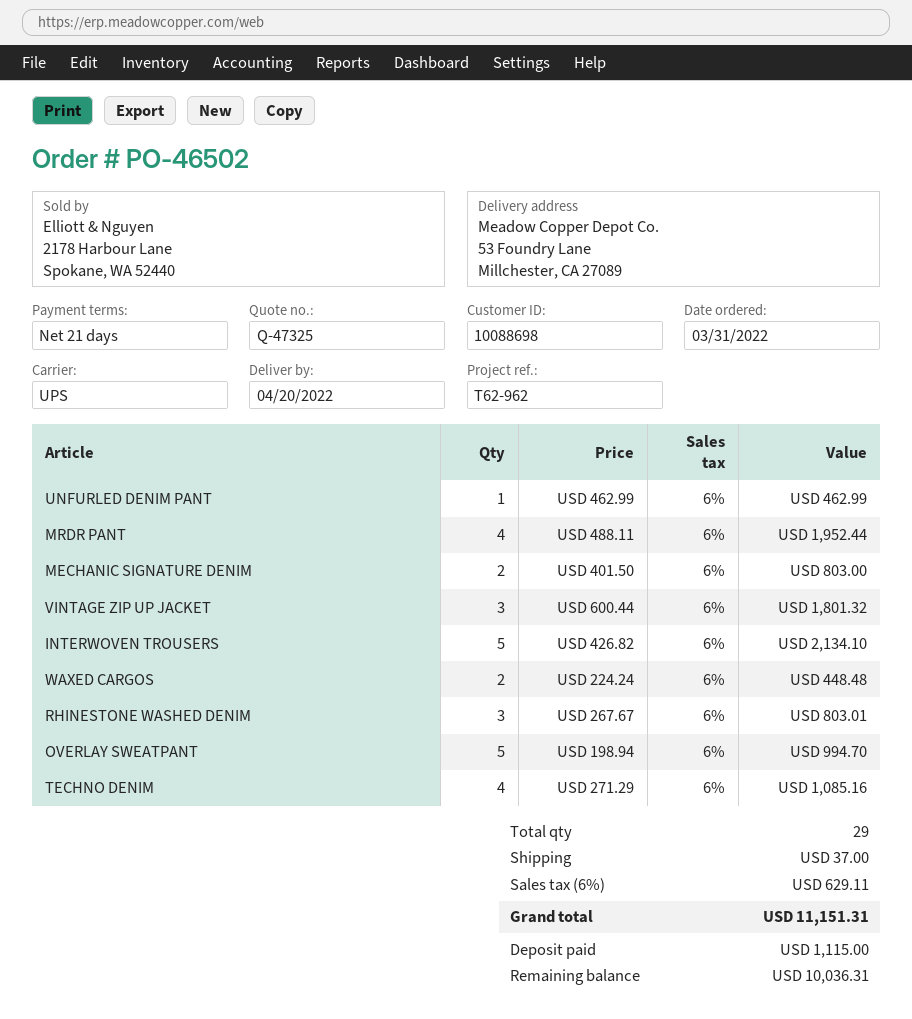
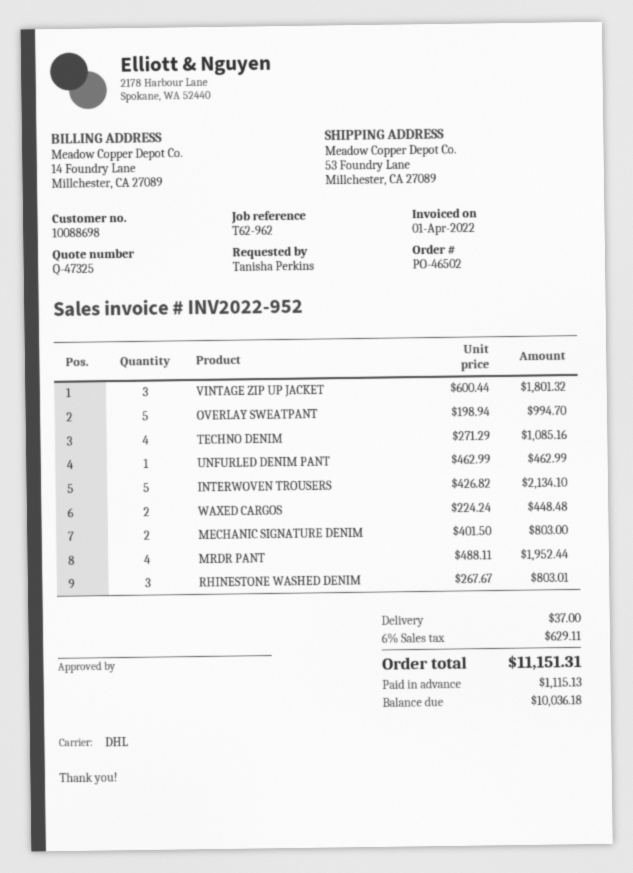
shipping method: UPS -> DHL
deposit: 1115.00 -> 1115.13
balance: 10036.31 -> 10036.18

